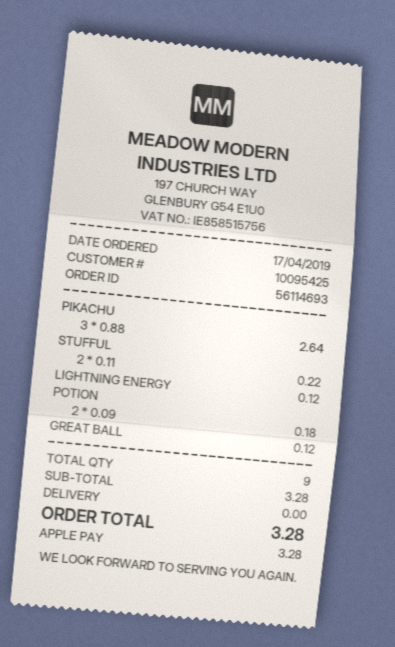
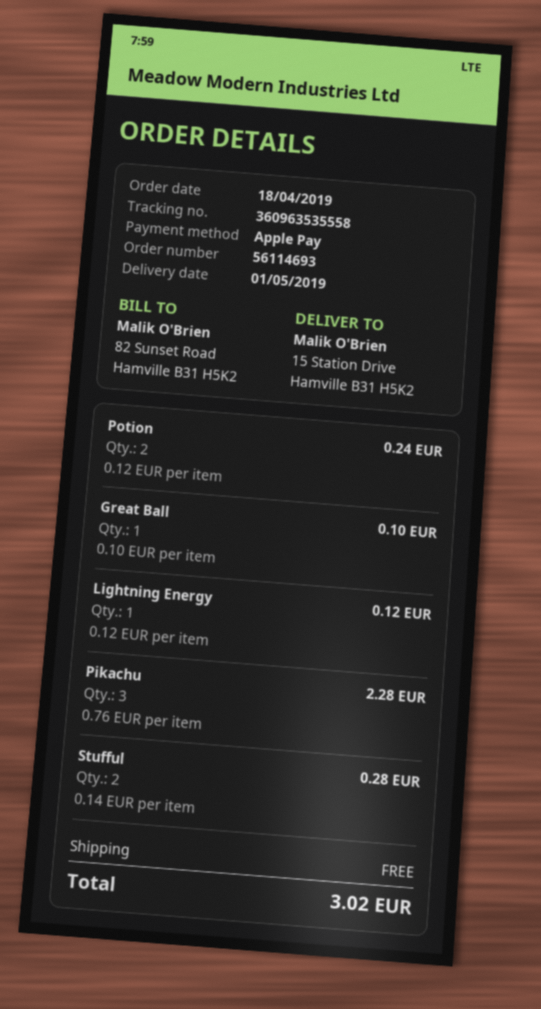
order date: 2019-04-17 -> 2019-04-18
PIKACHU: 3 x 0.88 = 2.64 -> 3 x 0.76 = 2.28
STUFFUL: 2 x 0.11 = 0.22 -> 2 x 0.14 = 0.28
POTION: 2 x 0.09 = 0.18 -> 2 x 0.12 = 0.24
GREAT BALL: 1 x 0.12 = 0.12 -> 1 x 0.10 = 0.10
total: 3.28 -> 3.02

